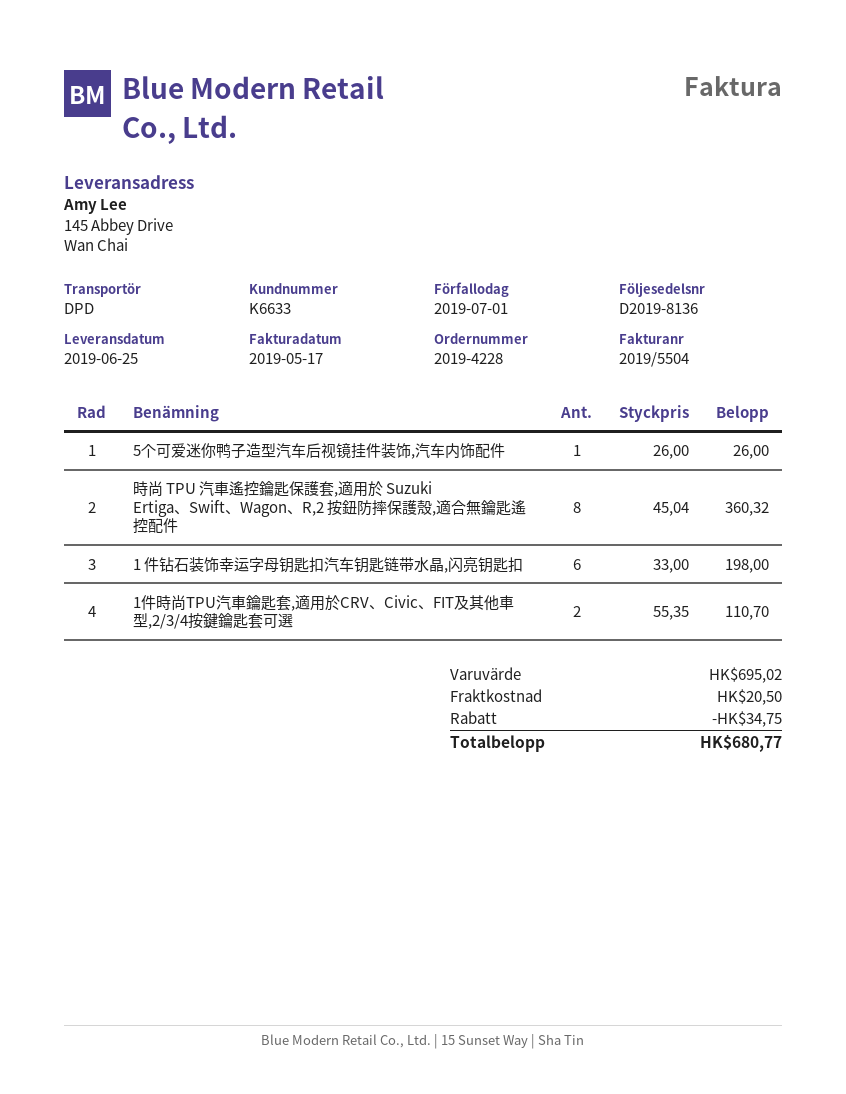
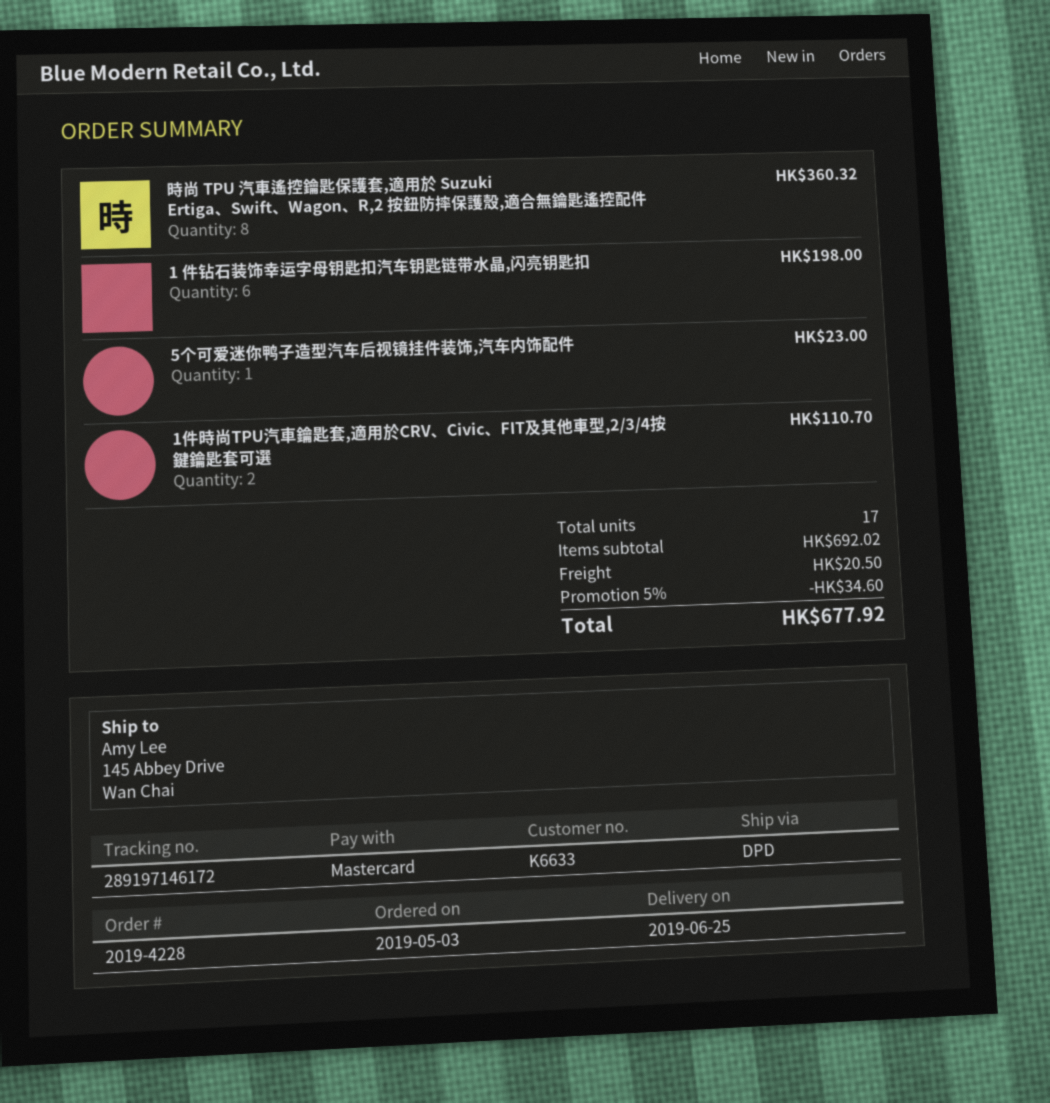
5个可爱迷你鸭子造型汽车后视镜挂件装饰,汽车内饰配件: 1 for 26.00 -> 1 for 23.00
subtotal: 695.02 -> 692.02
discount: 34.75 -> 34.60
total: 680.77 -> 677.92

